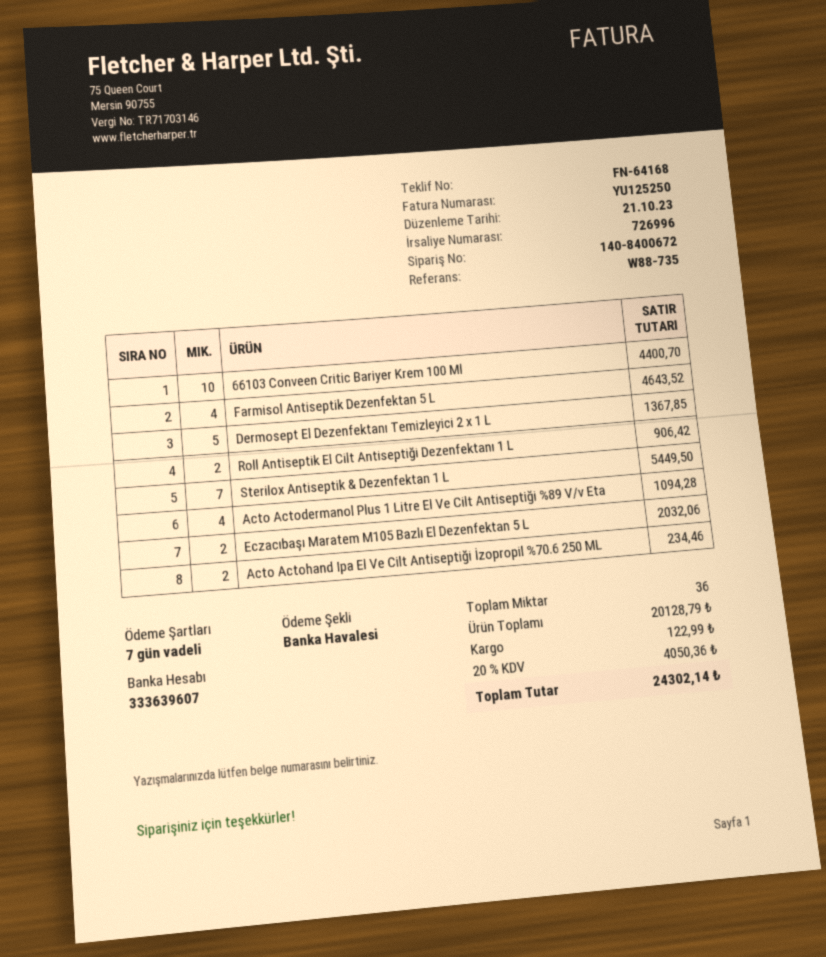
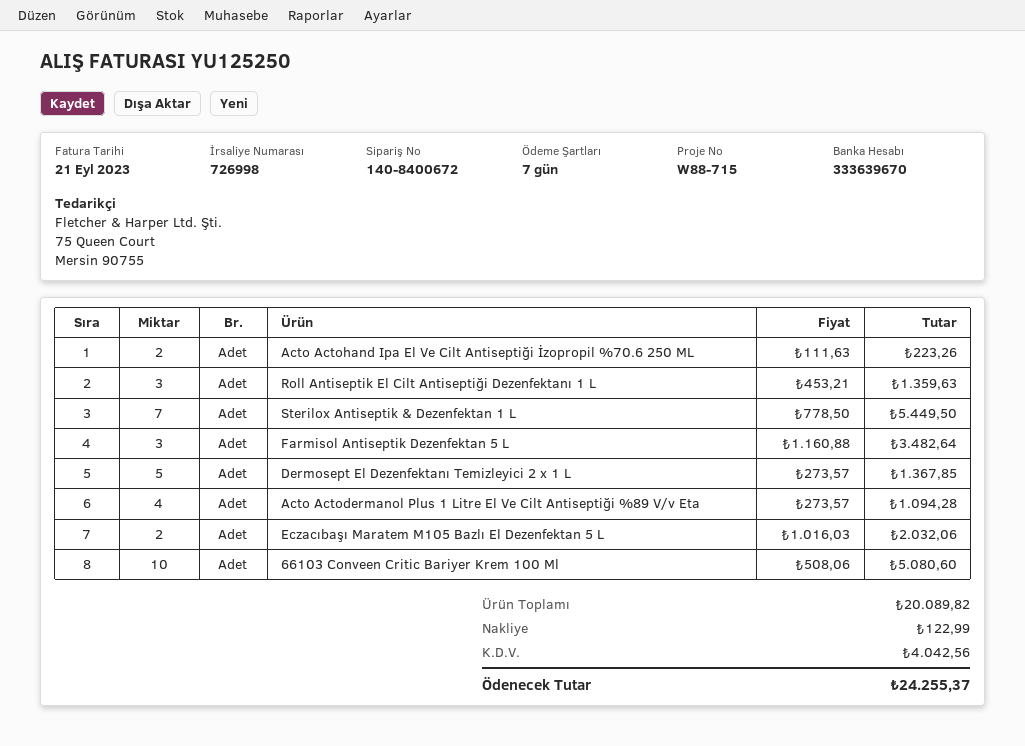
delivery note number: 726996 -> 726998
invoice date: 2023-10-21 -> 2023-09-21
reference: W88-735 -> W88-715
bank account: 333639607 -> 333639670
66103 Conveen Critic Bariyer Krem 100 Ml: 10 for 4400.70 -> 10 for 5080.60
Farmisol Antiseptik Dezenfektan 5 L: 4 for 4643.52 -> 3 for 3482.64
Roll Antiseptik El Cilt Antiseptiği Dezenfektanı 1 L: 2 for 906.42 -> 3 for 1359.63
Acto Actohand Ipa El Ve Cilt Antiseptiği İzopropil %70.6 250 ML: 2 for 234.46 -> 2 for 223.26
subtotal: 20128.79 -> 20089.82
tax: 4050.36 -> 4042.56
total: 24302.14 -> 24255.37

